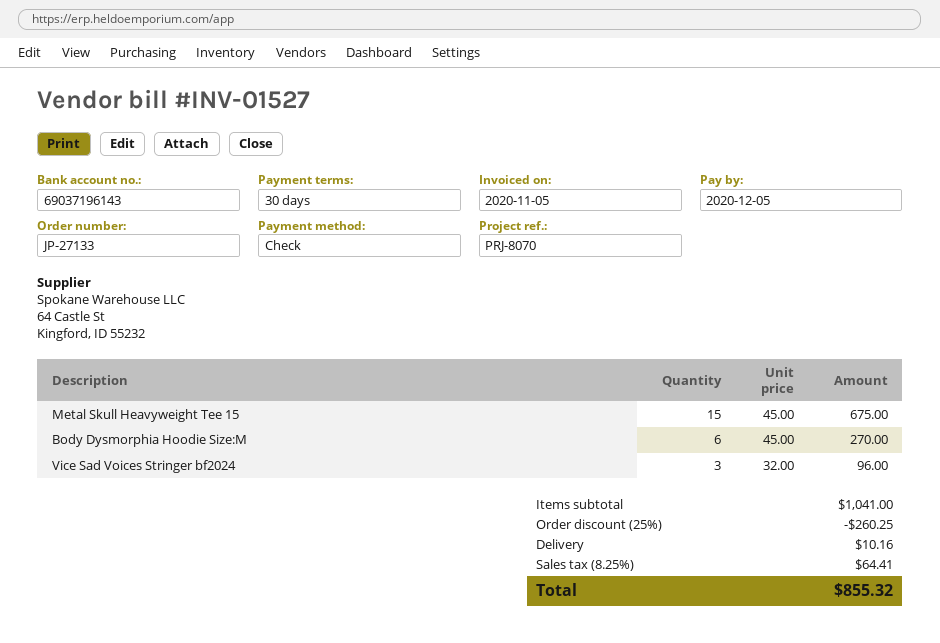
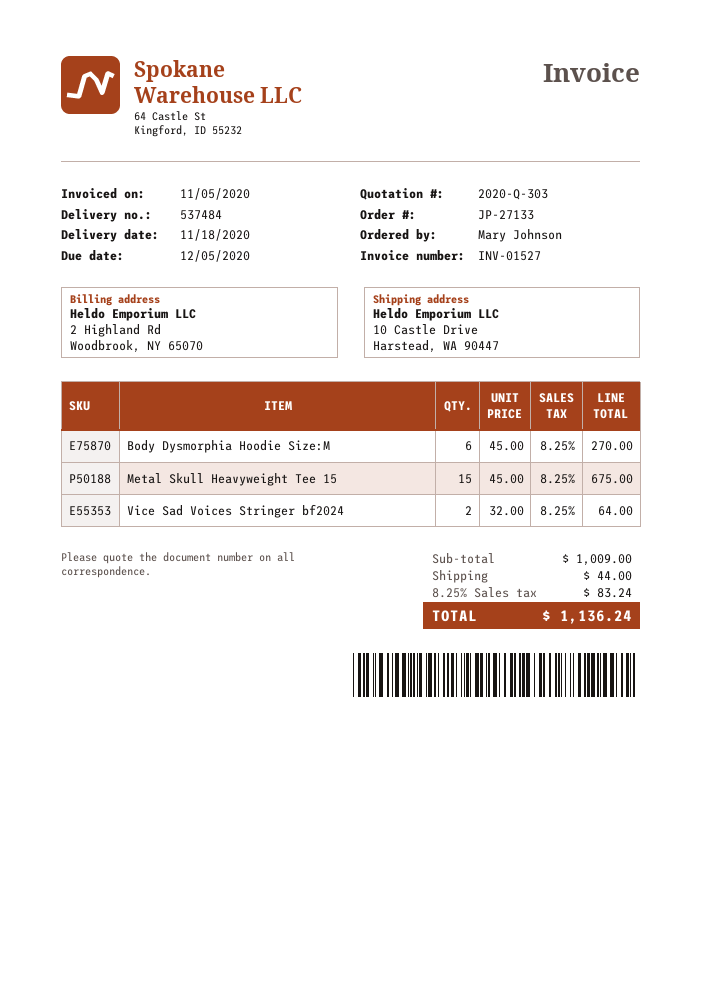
Vice Sad Voices Stringer bf2024: 3 x 32.00 = 96.00 -> 2 x 32.00 = 64.00
subtotal: 1041.00 -> 1009.00
discount: 25% = 260.25 -> none
shipping: 10.16 -> 44.00
tax: 8.25% = 64.41 -> 8.25% = 83.24
total: 855.32 -> 1136.24

